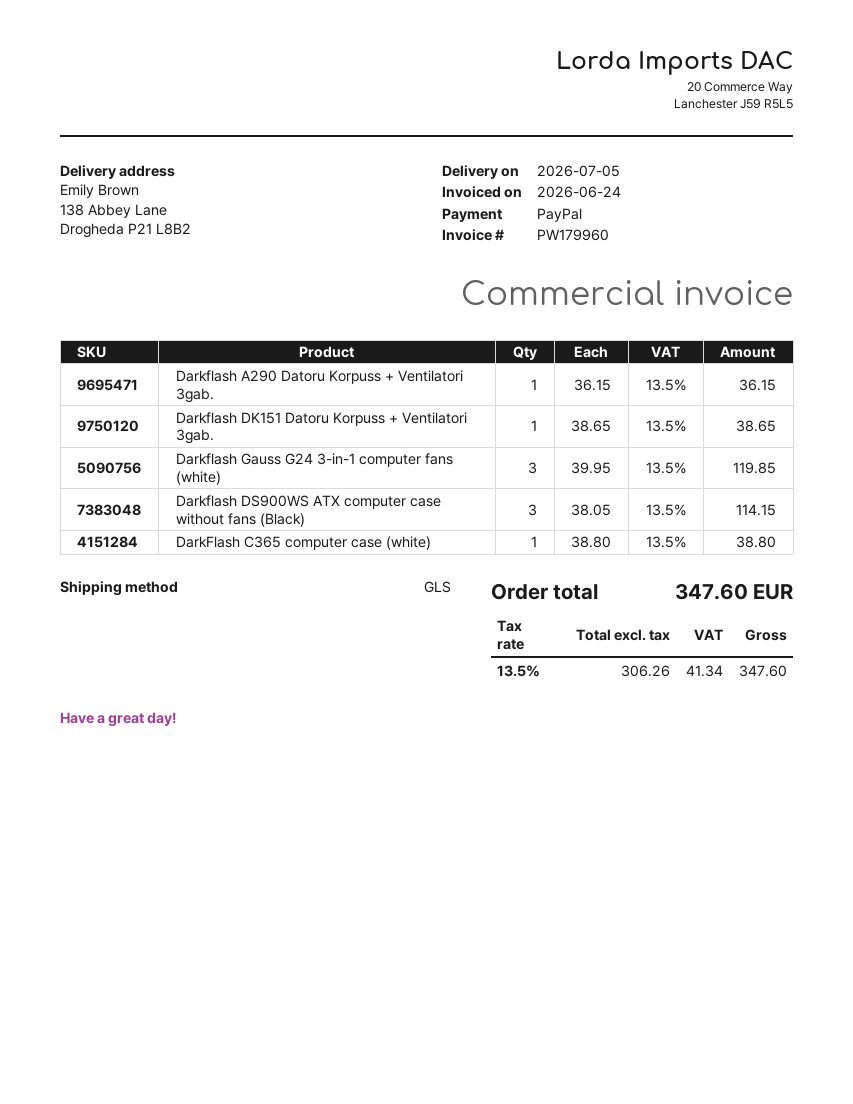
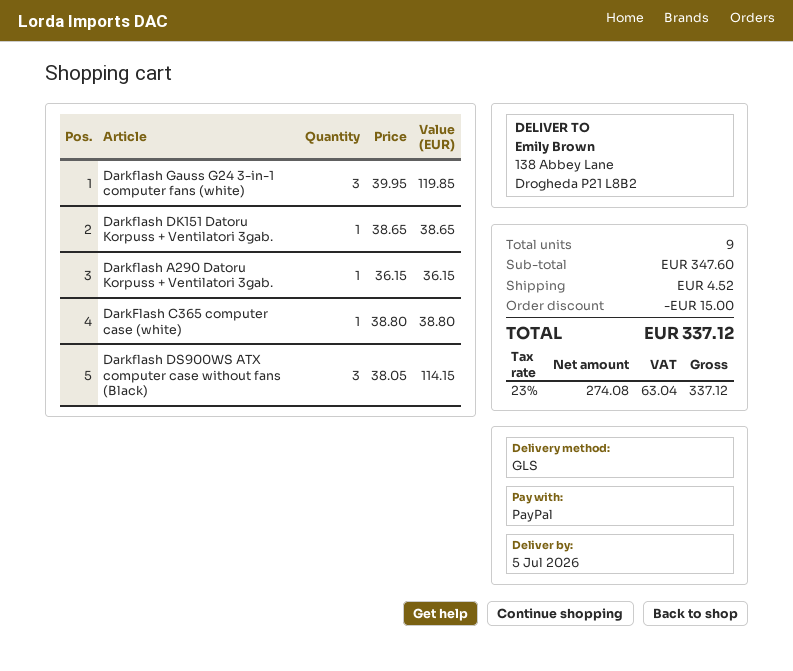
discount: none -> 15.00
shipping: none -> 4.52
net: 306.26 -> 274.08
tax: 13.5% = 41.34 -> 23% = 63.04
total: 347.60 -> 337.12

